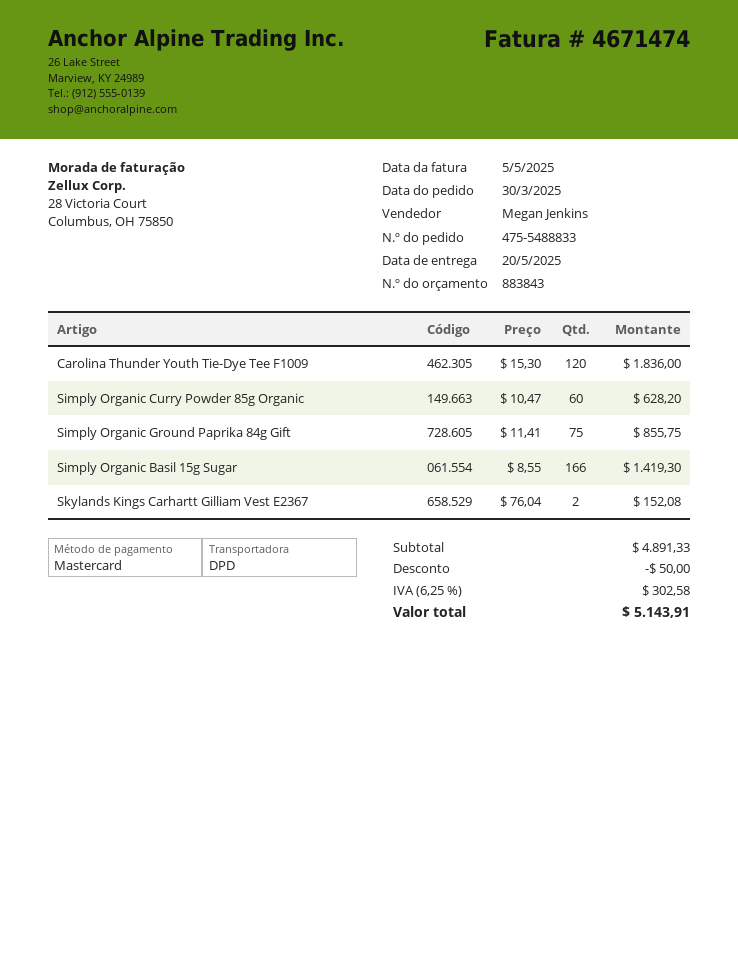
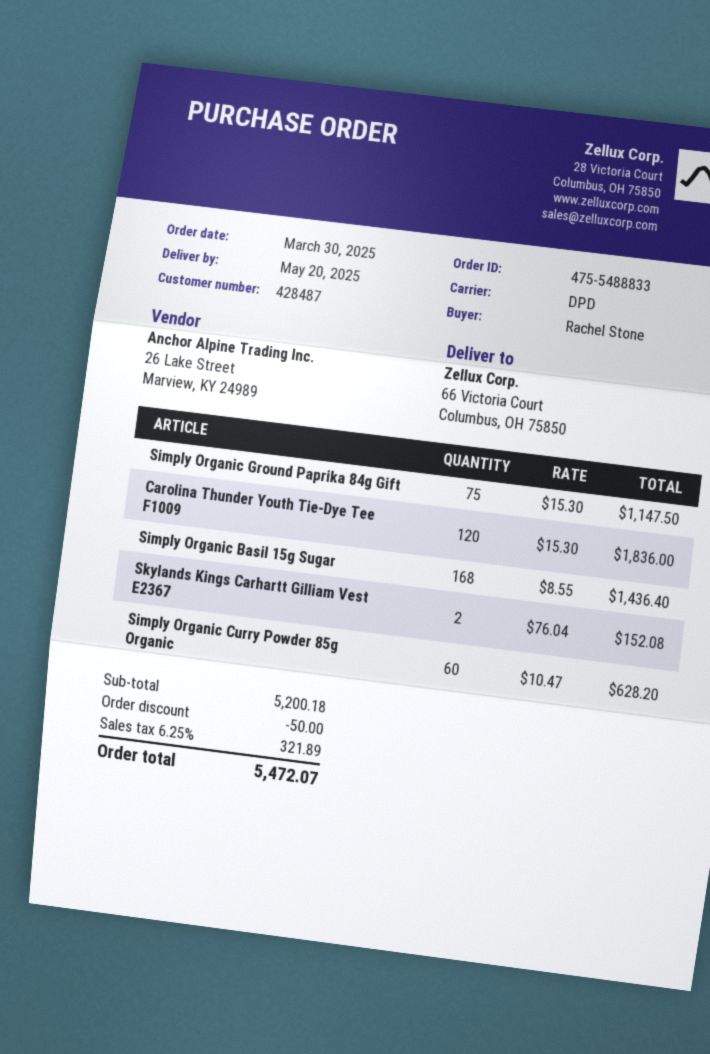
Simply Organic Ground Paprika 84g Gift: 75 x 11.41 = 855.75 -> 75 x 15.30 = 1147.50
Simply Organic Basil 15g Sugar: 166 x 8.55 = 1419.30 -> 168 x 8.55 = 1436.40
subtotal: 4891.33 -> 5200.18
tax: 6.25% = 302.58 -> 6.25% = 321.89
total: 5143.91 -> 5472.07

